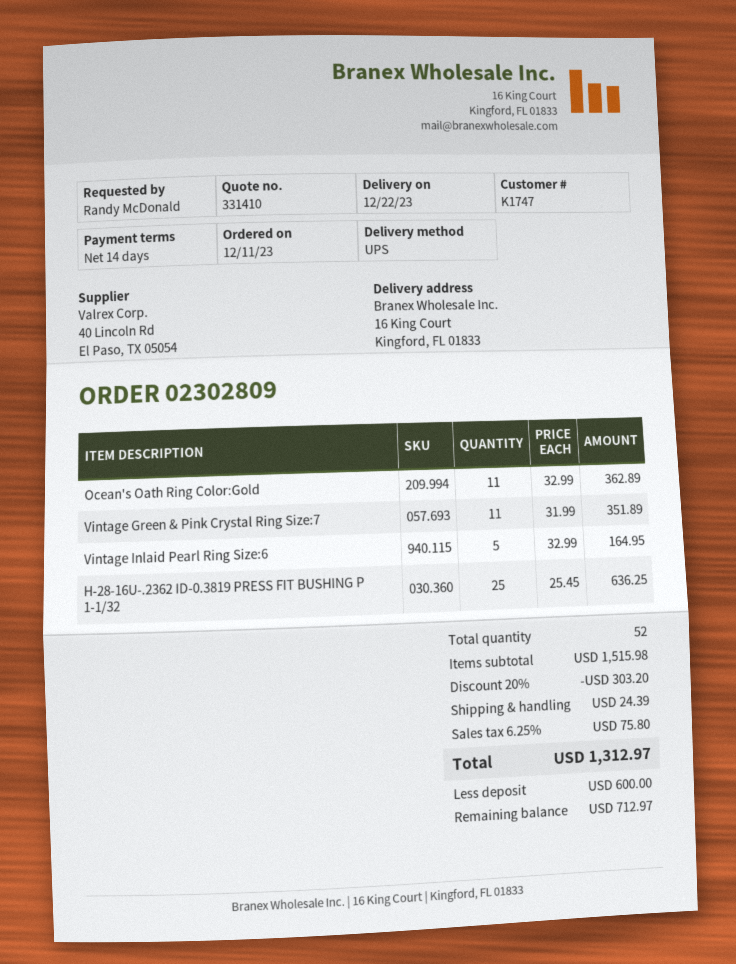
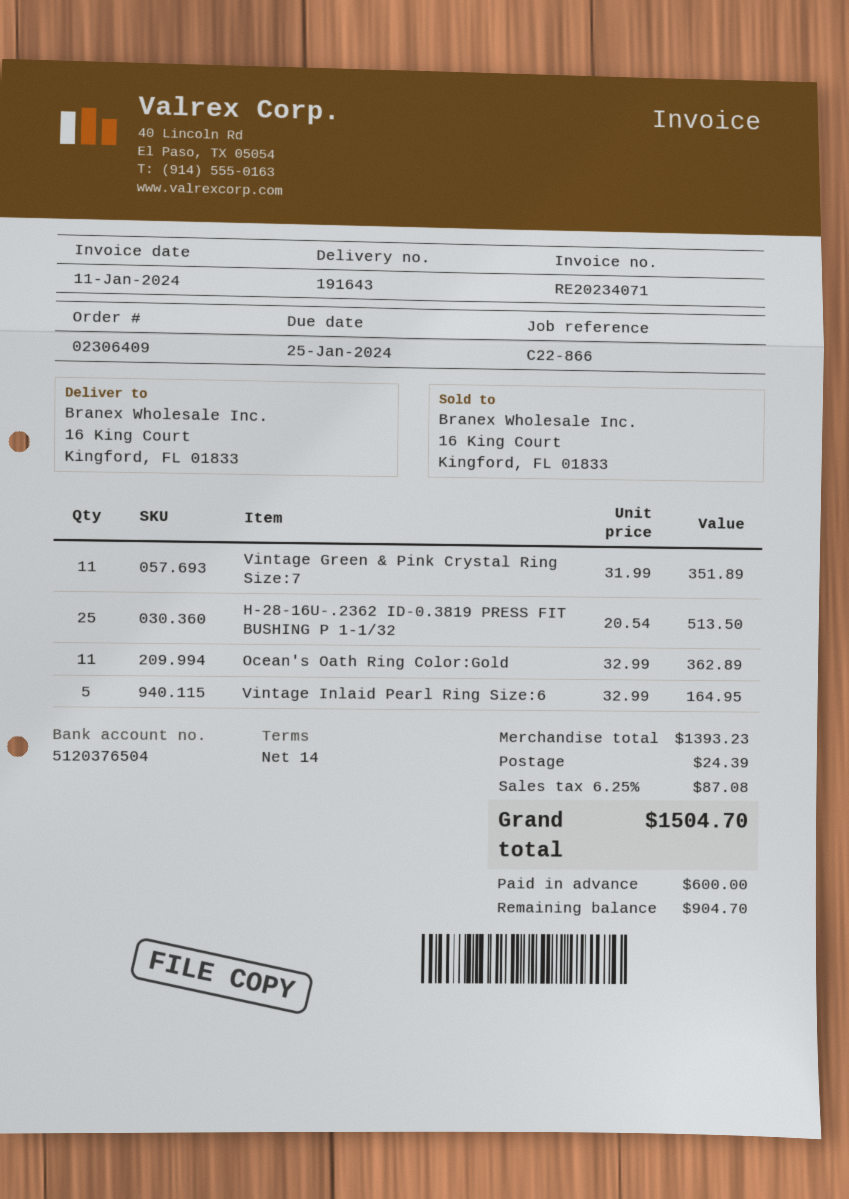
order number: 02302809 -> 02306409
H-28-16U-.2362 ID-0.3819 PRESS FIT BUSHING P 1-1/32: 25 x 25.45 = 636.25 -> 25 x 20.54 = 513.50
subtotal: 1515.98 -> 1393.23
discount: 20% = 303.20 -> none
tax: 6.25% = 75.80 -> 6.25% = 87.08
total: 1312.97 -> 1504.70
balance: 712.97 -> 904.70

